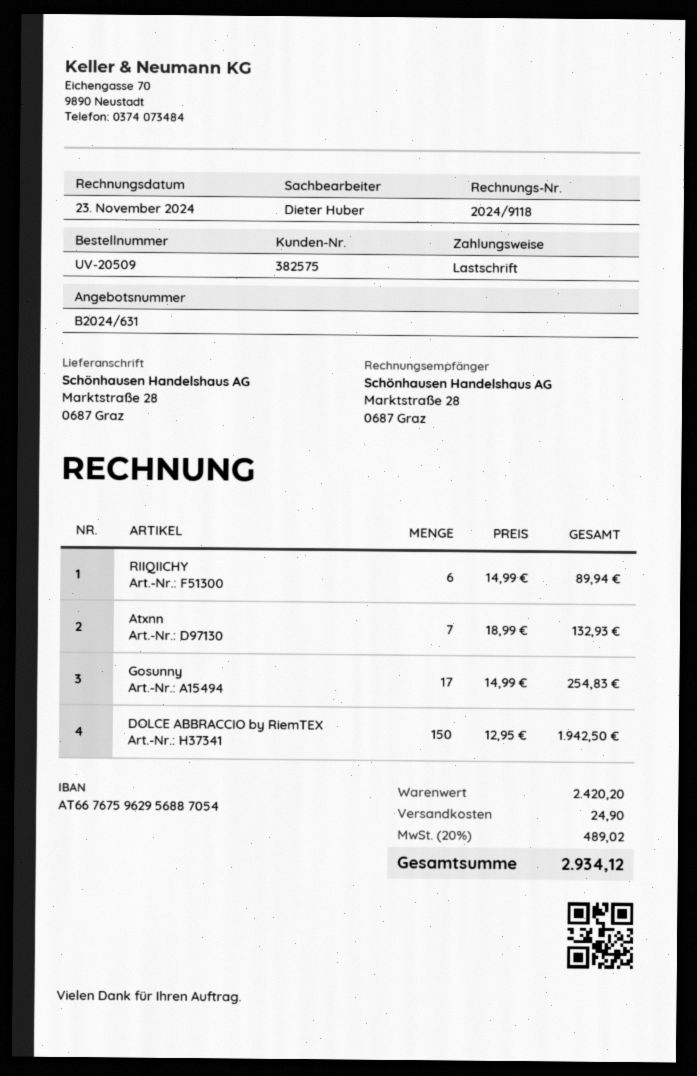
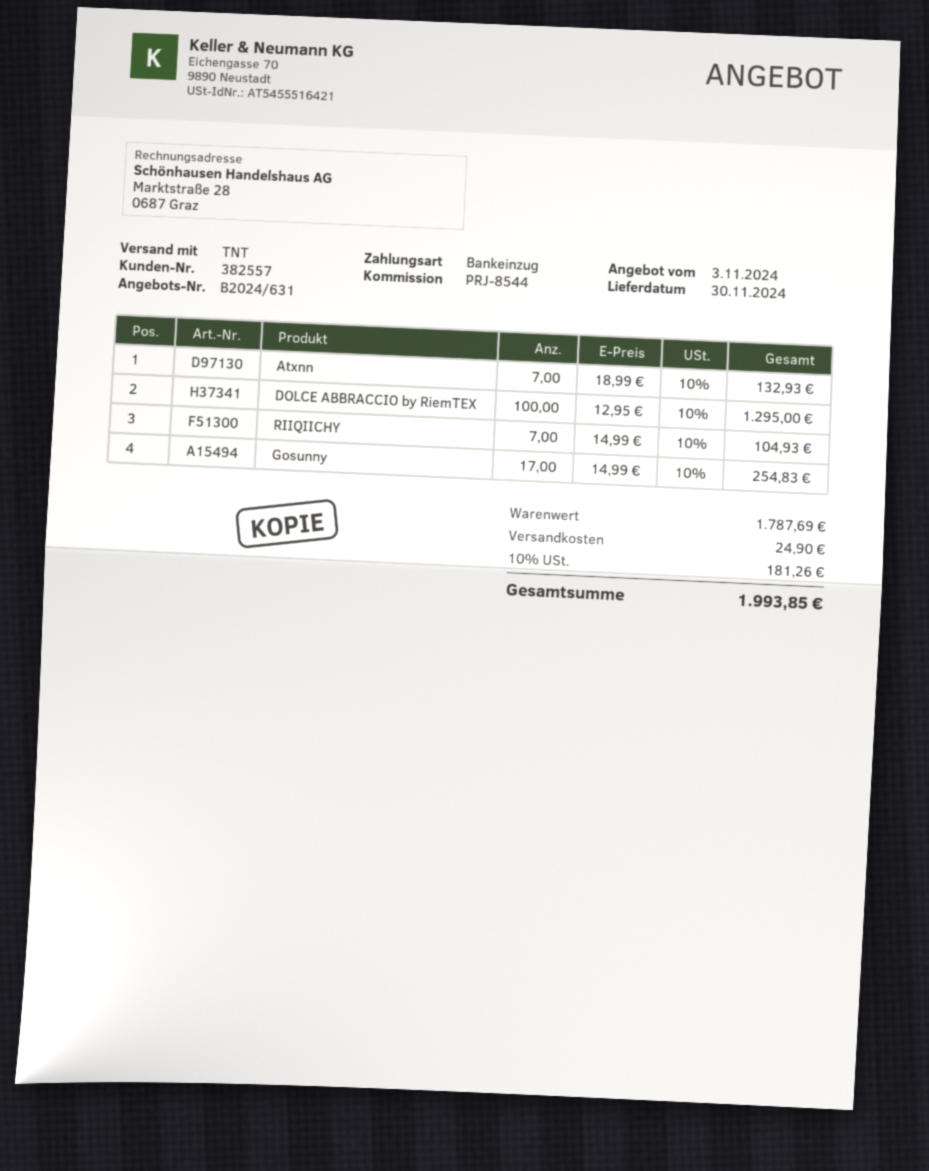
customer number: 382575 -> 382557
RIIQIICHY: 6 x 14.99 = 89.94 -> 7 x 14.99 = 104.93
DOLCE ABBRACCIO by RiemTEX: 150 x 12.95 = 1942.50 -> 100 x 12.95 = 1295.00
subtotal: 2420.20 -> 1787.69
tax: 20% = 489.02 -> 10% = 181.26
total: 2934.12 -> 1993.85

